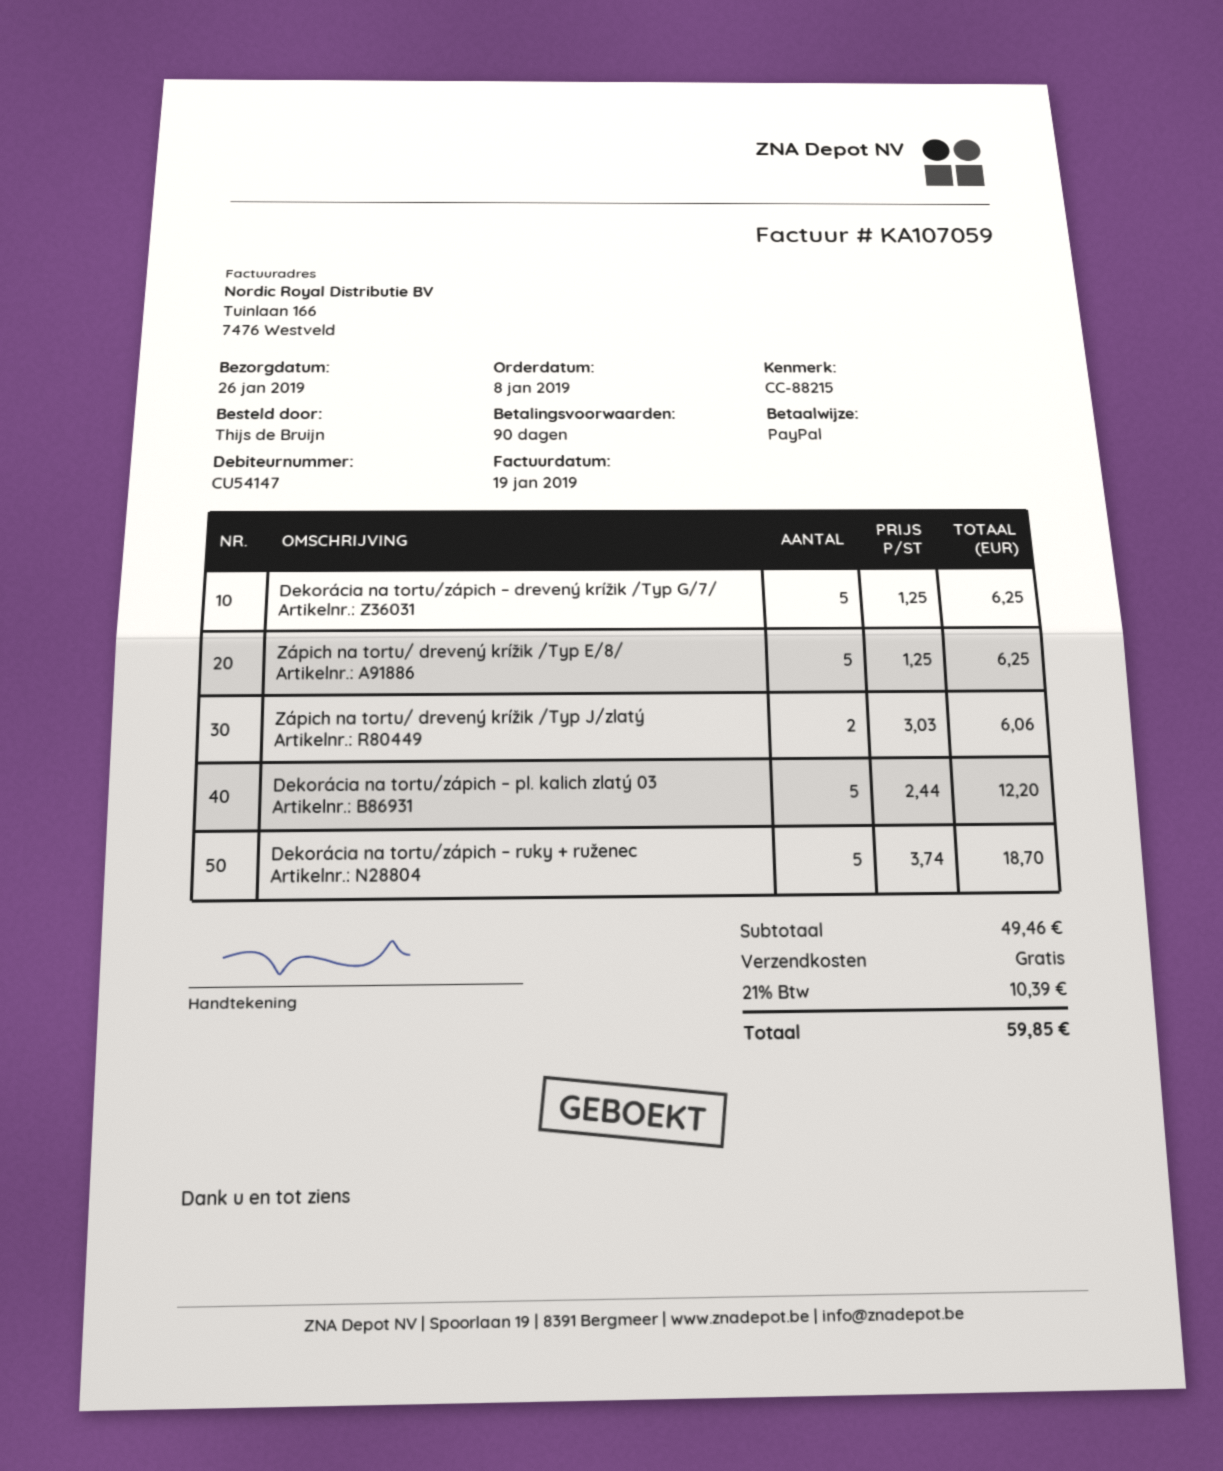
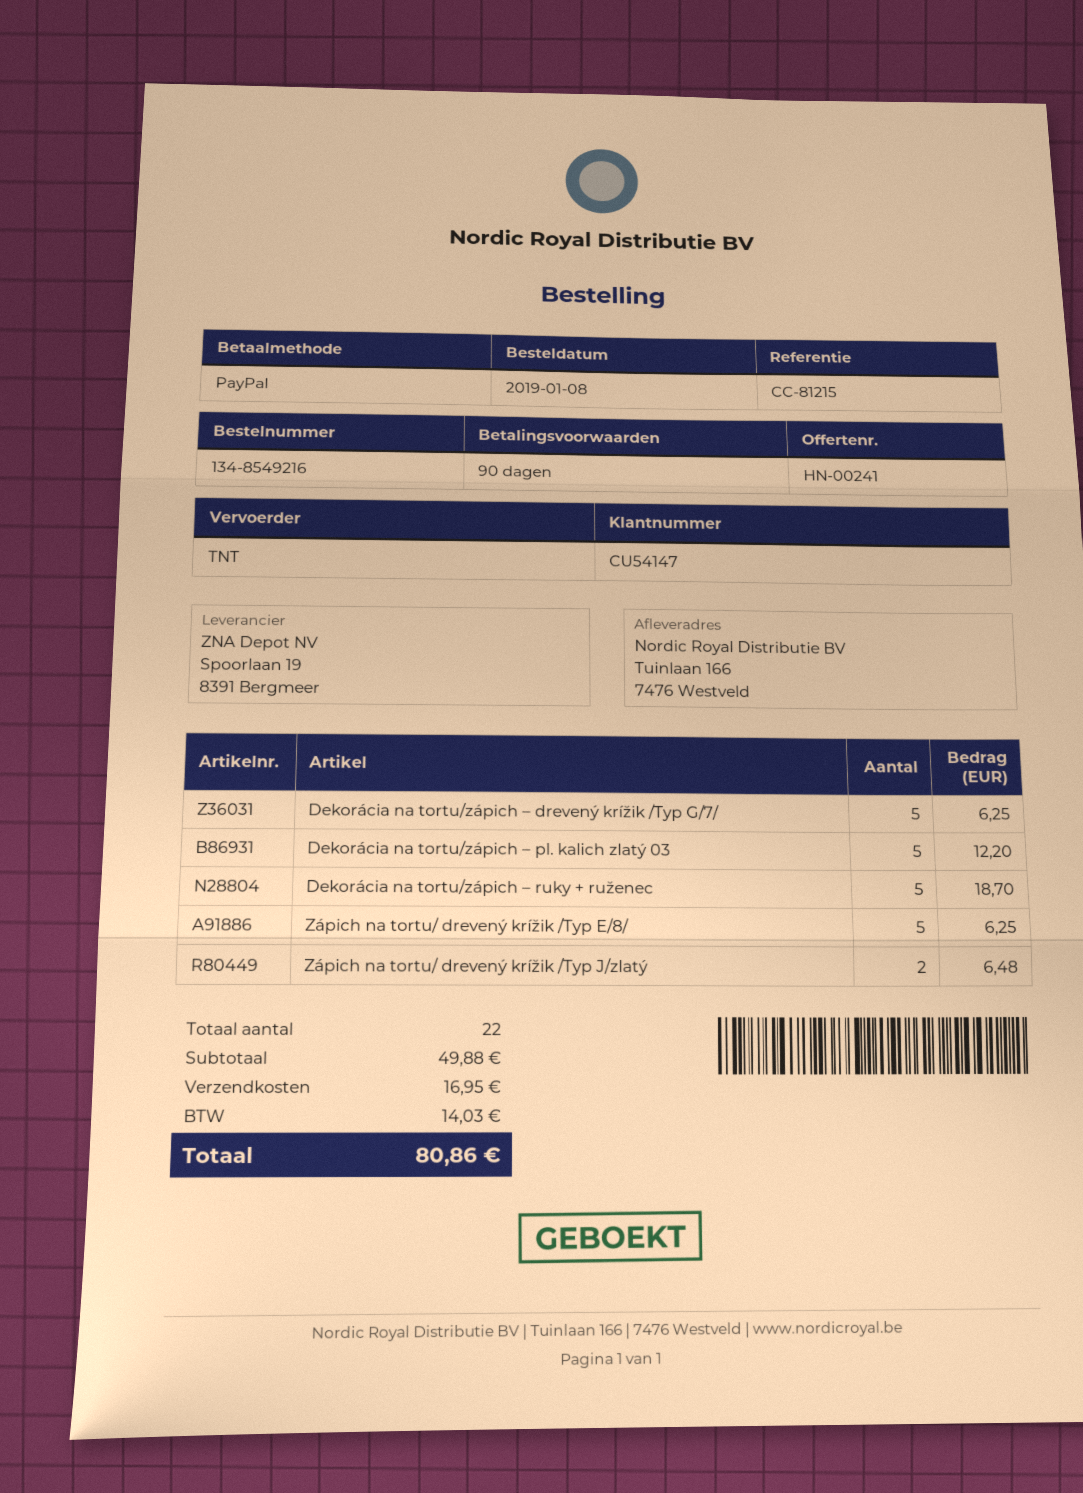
reference: CC-88215 -> CC-81215
Zápich na tortu/ drevený krížik /Typ J/zlatý: 2 for 6.06 -> 2 for 6.48
subtotal: 49.46 -> 49.88
shipping: 0.00 -> 16.95
tax: 10.39 -> 14.03
total: 59.85 -> 80.86

